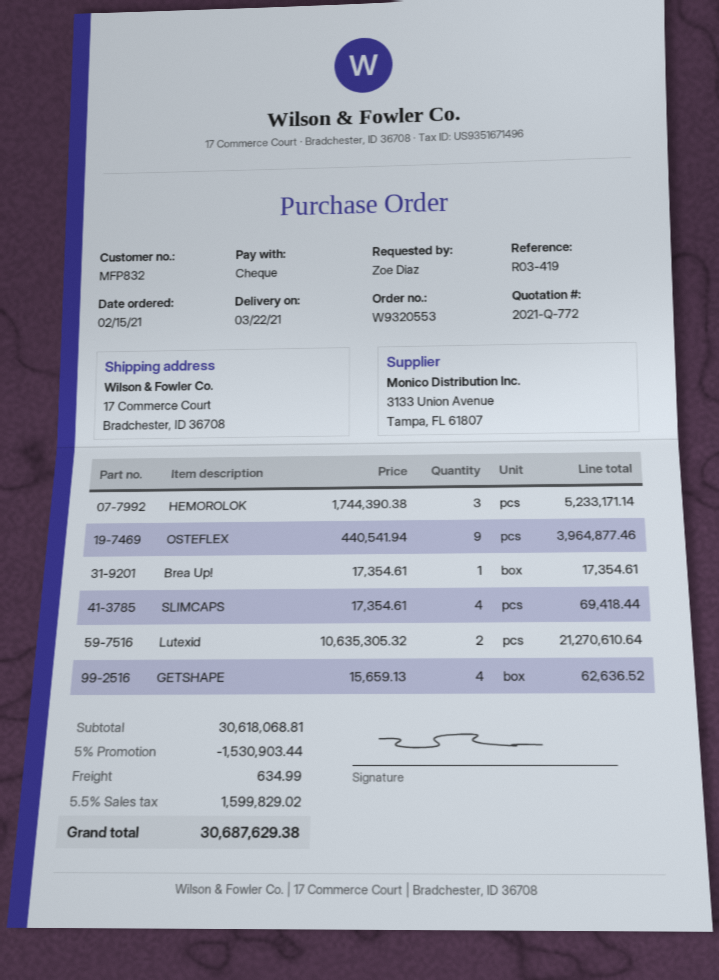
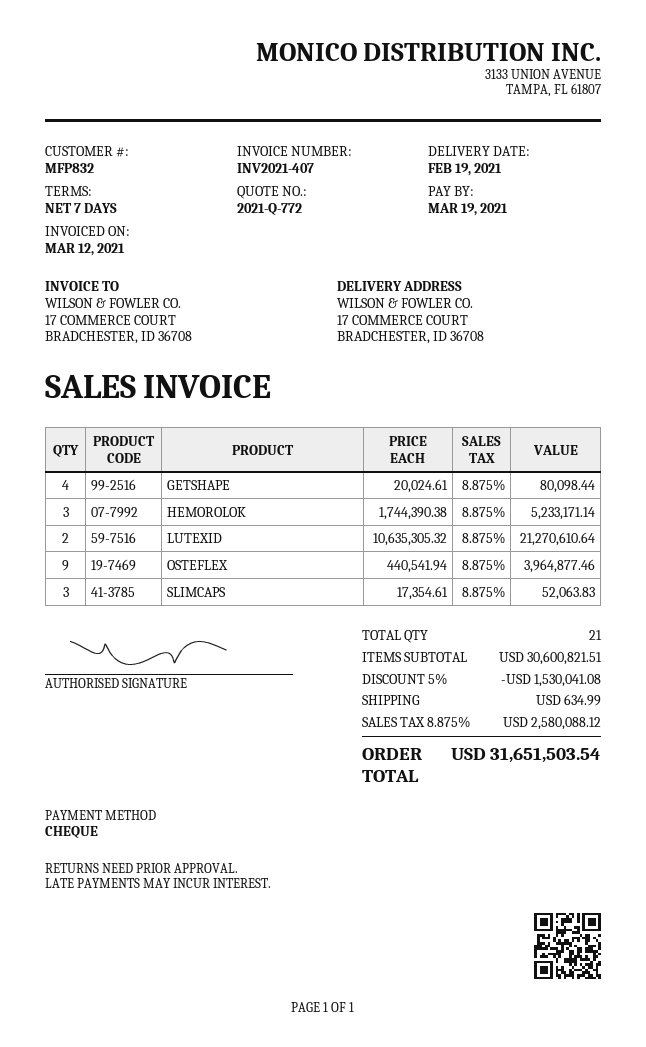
delivery date: 2021-03-22 -> 2021-02-19
Brea Up!: 1 x 17354.61 = 17354.61 -> none
SLIMCAPS: 4 x 17354.61 = 69418.44 -> 3 x 17354.61 = 52063.83
GETSHAPE: 4 x 15659.13 = 62636.52 -> 4 x 20024.61 = 80098.44
subtotal: 30618068.81 -> 30600821.51
discount: 5% = 1530903.44 -> 5% = 1530041.08
tax: 5.5% = 1599829.02 -> 8.875% = 2580088.12
total: 30687629.38 -> 31651503.54

